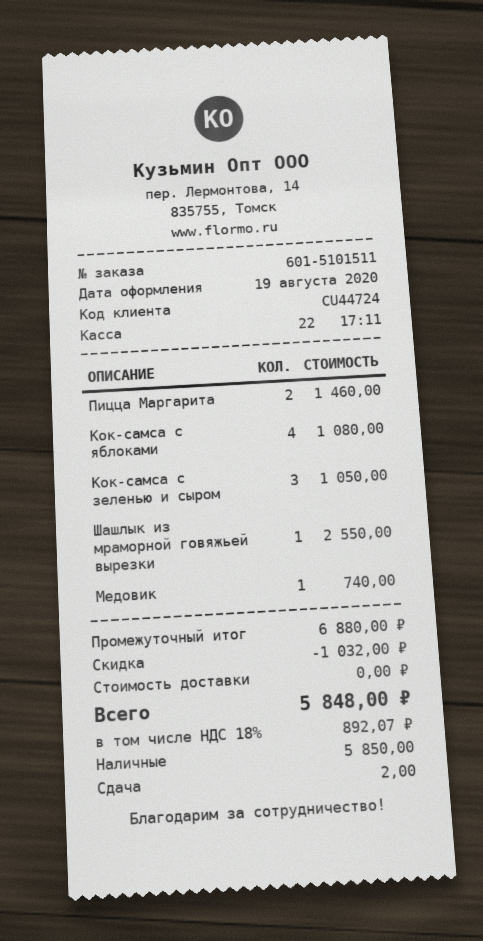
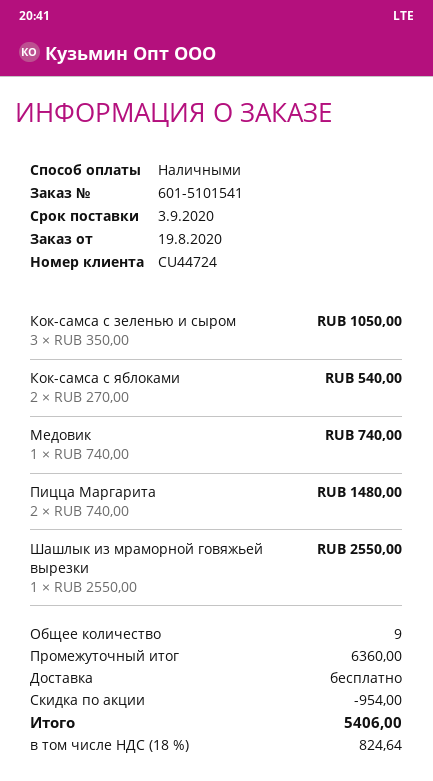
order number: 601-5101511 -> 601-5101541
Пицца Маргарита: 2 for 1460.00 -> 2 for 1480.00
Кок-самса с яблоками: 4 for 1080.00 -> 2 for 540.00
subtotal: 6880.00 -> 6360.00
discount: 1032.00 -> 954.00
tax: 18% = 892.07 -> 18% = 824.64
total: 5848.00 -> 5406.00

